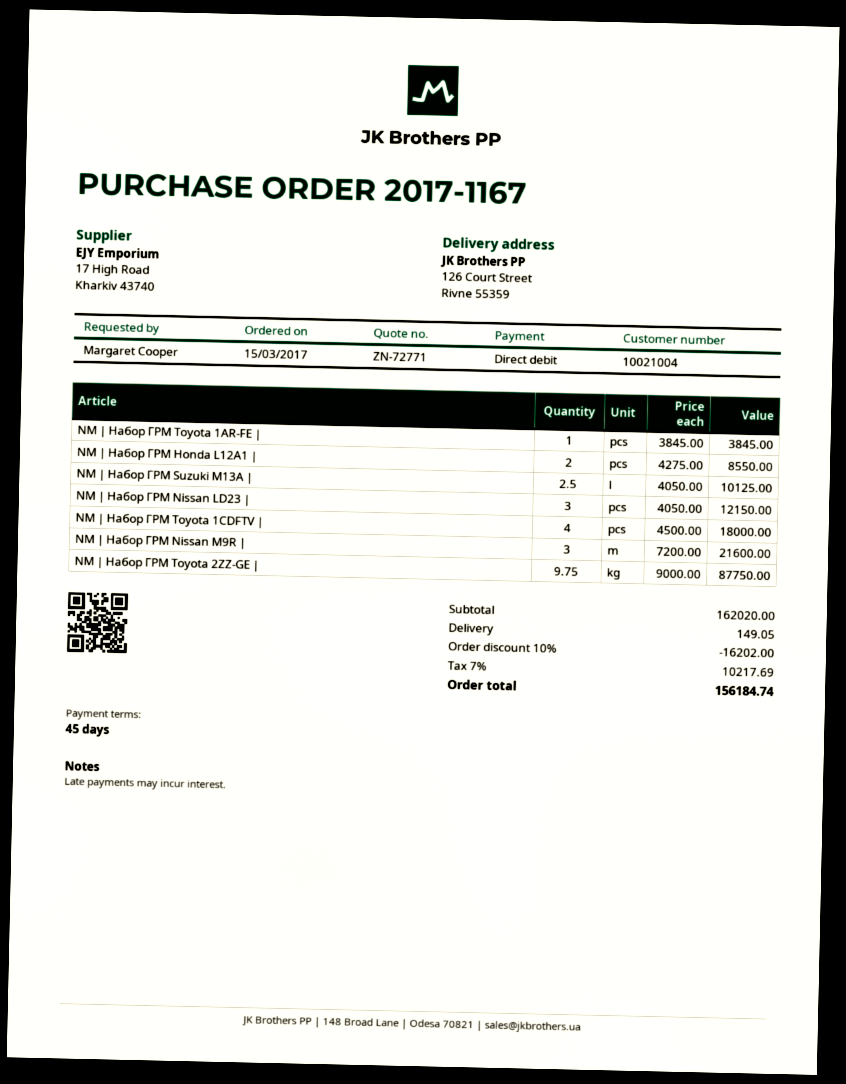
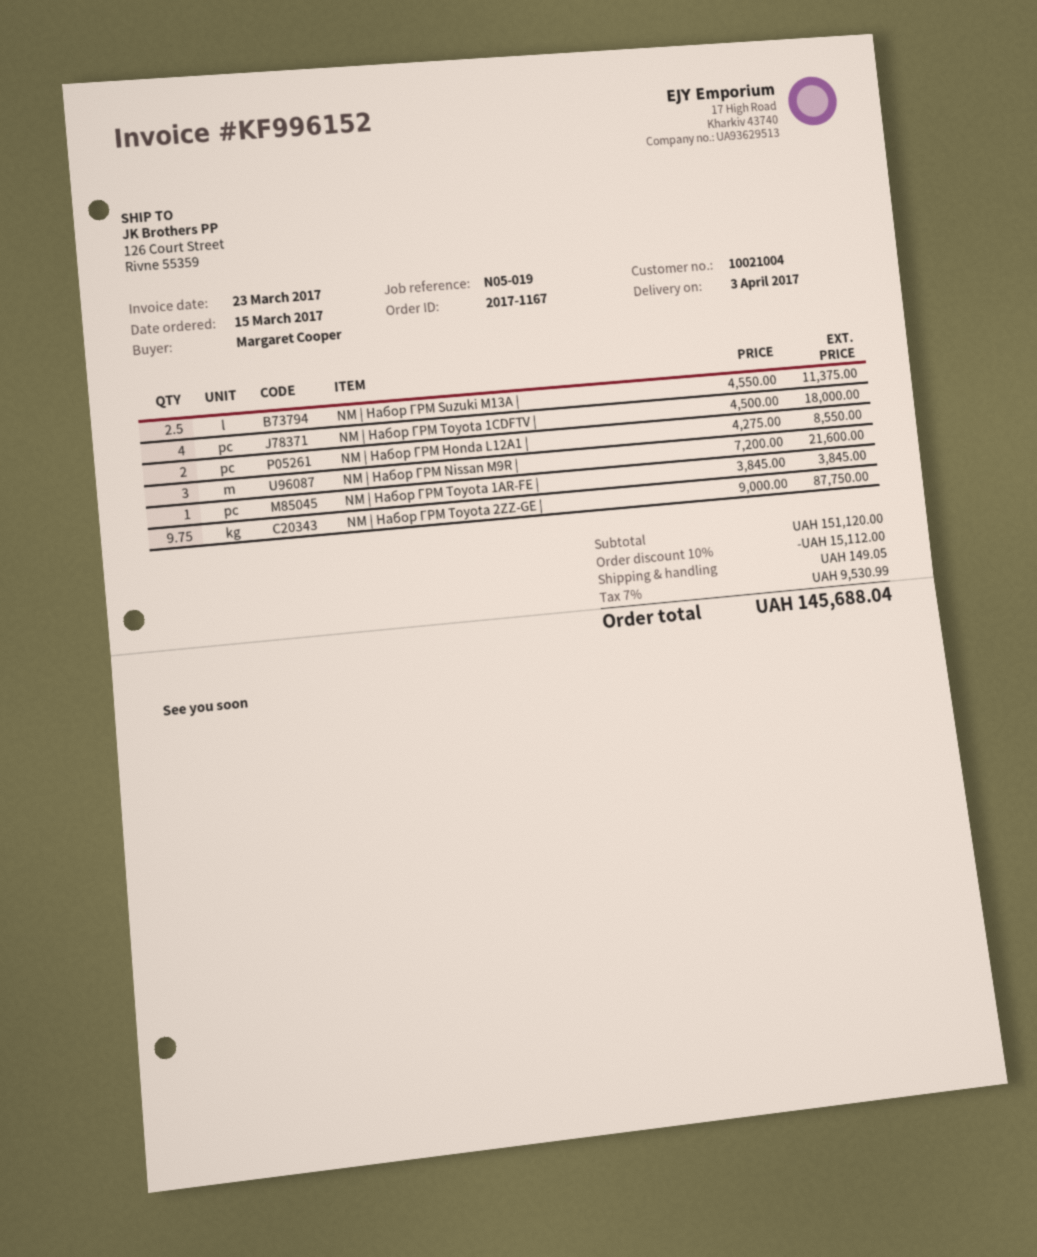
NM | Набор ГРМ Suzuki M13A |: 2.5 x 4050.00 = 10125.00 -> 2.5 x 4550.00 = 11375.00
NM | Набор ГРМ Nissan LD23 |: 3 x 4050.00 = 12150.00 -> none
subtotal: 162020.00 -> 151120.00
discount: 10% = 16202.00 -> 10% = 15112.00
tax: 7% = 10217.69 -> 7% = 9530.99
total: 156184.74 -> 145688.04

